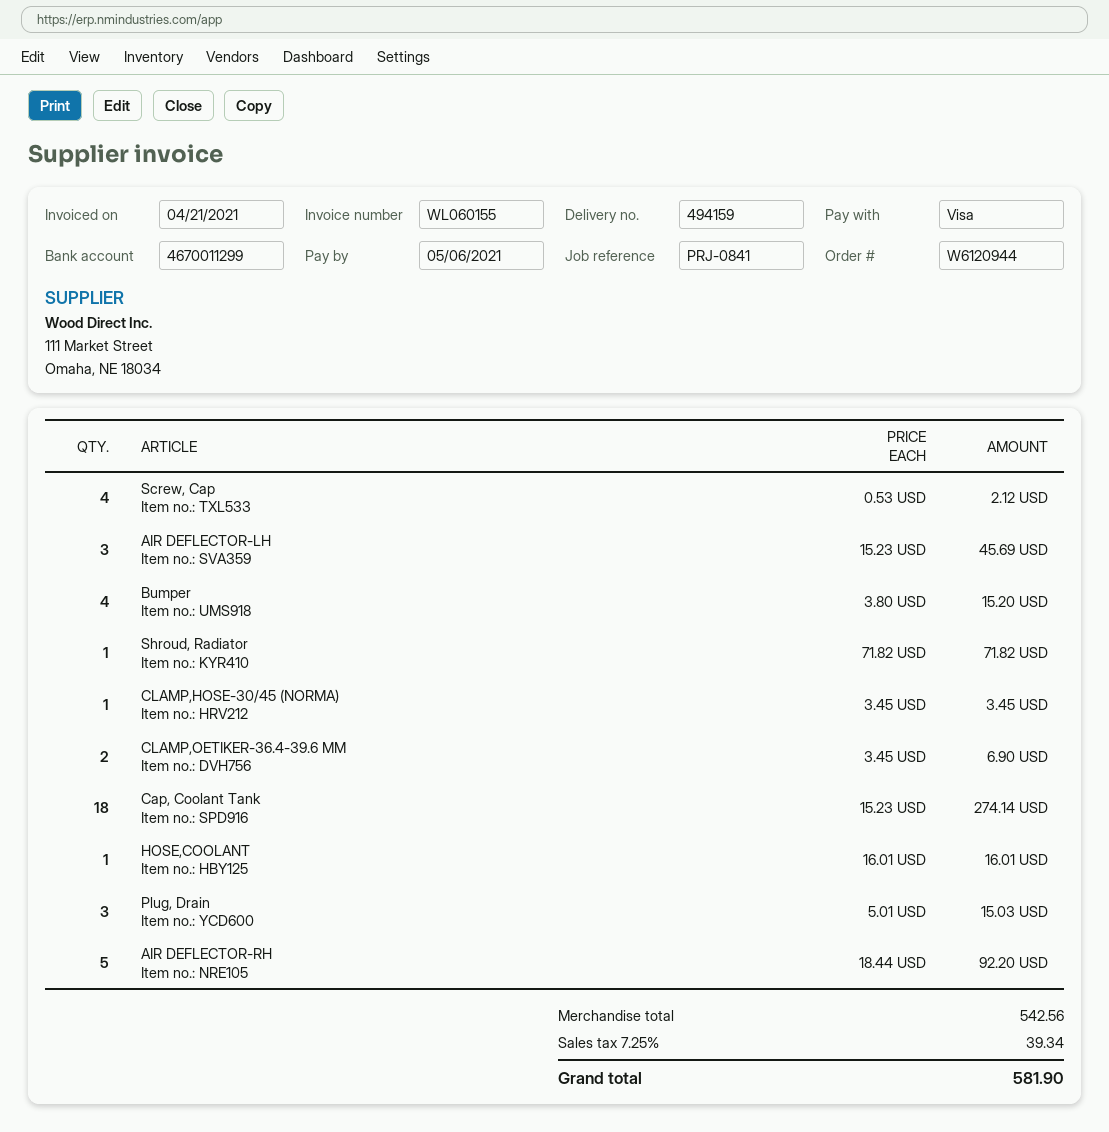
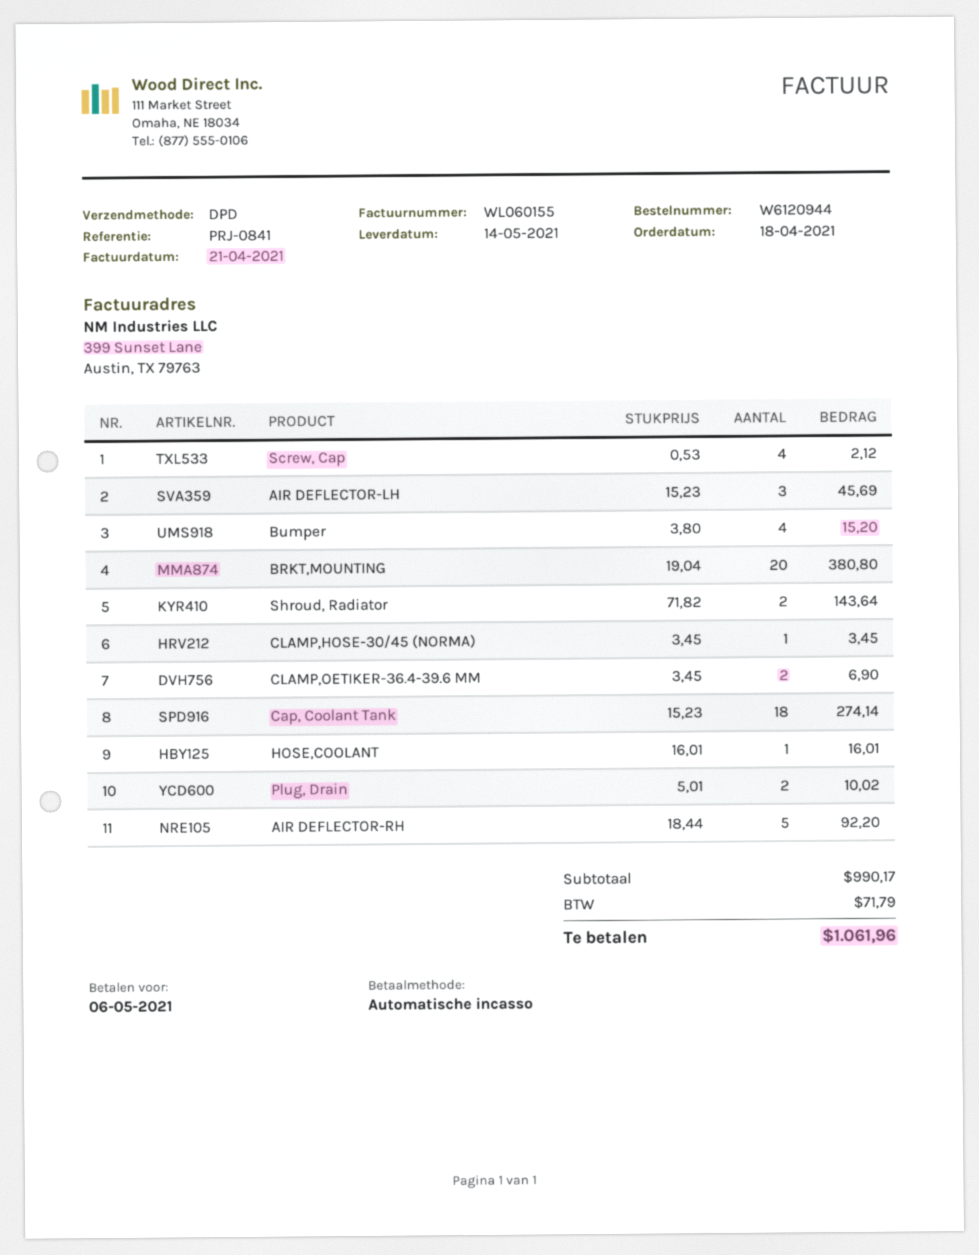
payment method: Visa -> direct debit
Shroud, Radiator: 1 x 71.82 = 71.82 -> 2 x 71.82 = 143.64
Plug, Drain: 3 x 5.01 = 15.03 -> 2 x 5.01 = 10.02
BRKT,MOUNTING: none -> 20 x 19.04 = 380.80
subtotal: 542.56 -> 990.17
tax: 39.34 -> 71.79
total: 581.90 -> 1061.96

